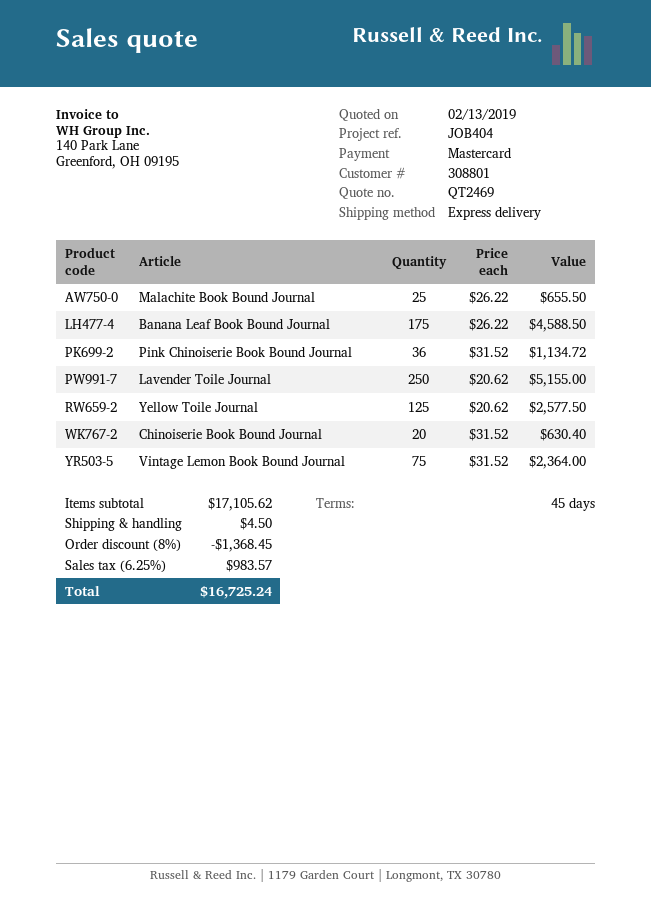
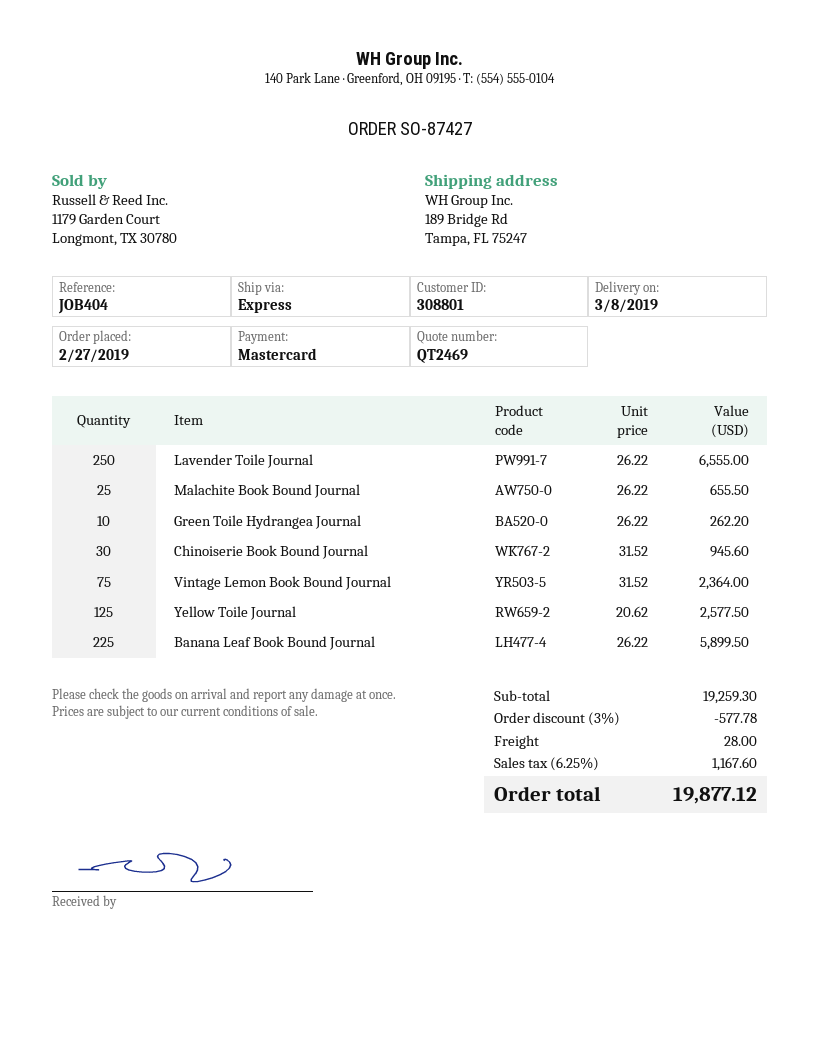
Banana Leaf Book Bound Journal: 175 x 26.22 = 4588.50 -> 225 x 26.22 = 5899.50
Pink Chinoiserie Book Bound Journal: 36 x 31.52 = 1134.72 -> none
Lavender Toile Journal: 250 x 20.62 = 5155.00 -> 250 x 26.22 = 6555.00
Chinoiserie Book Bound Journal: 20 x 31.52 = 630.40 -> 30 x 31.52 = 945.60
Green Toile Hydrangea Journal: none -> 10 x 26.22 = 262.20
subtotal: 17105.62 -> 19259.30
discount: 8% = 1368.45 -> 3% = 577.78
shipping: 4.50 -> 28.00
tax: 6.25% = 983.57 -> 6.25% = 1167.60
total: 16725.24 -> 19877.12

